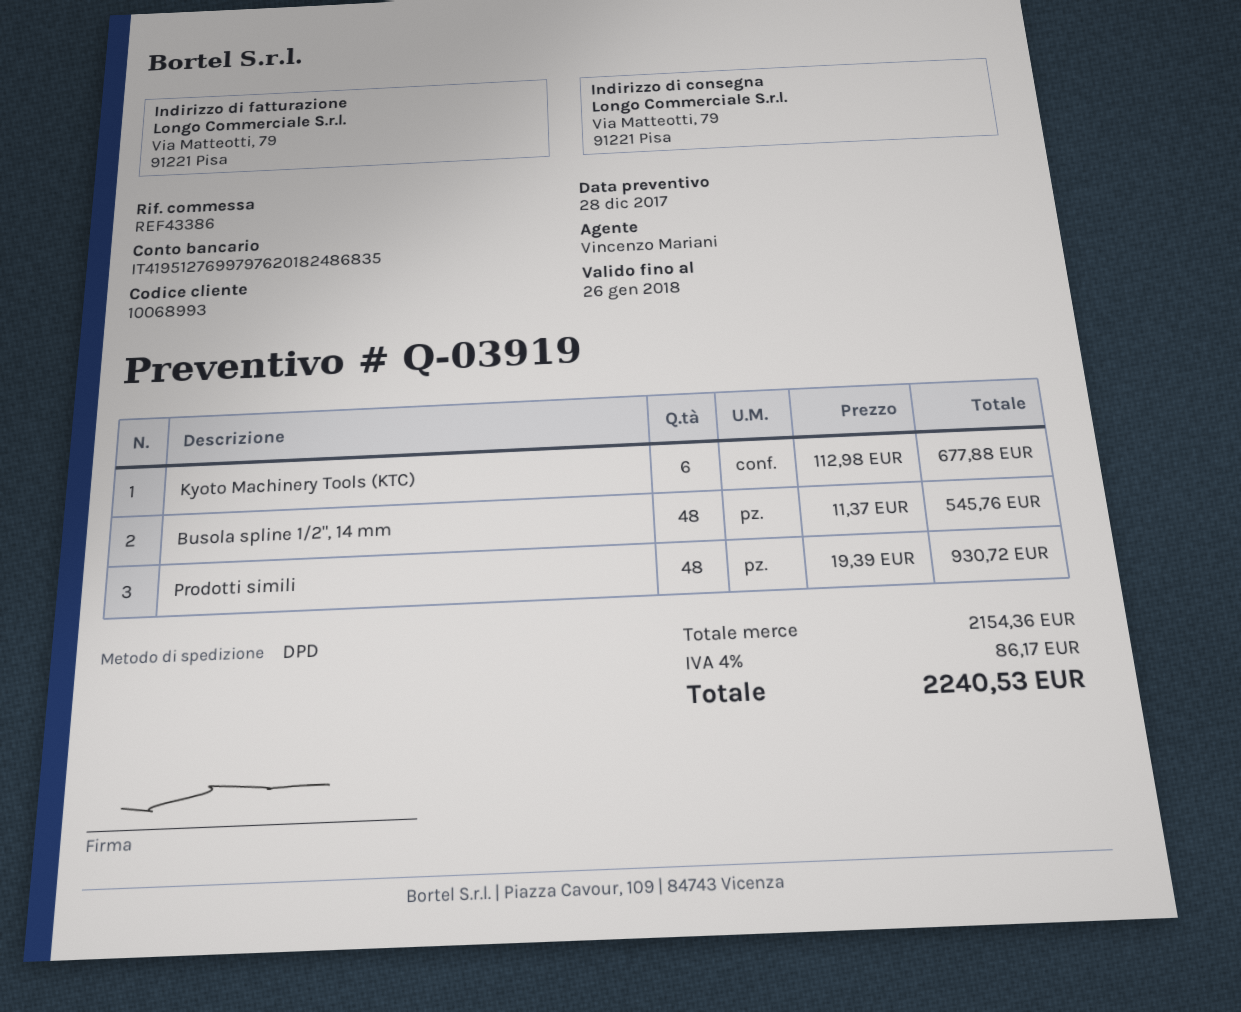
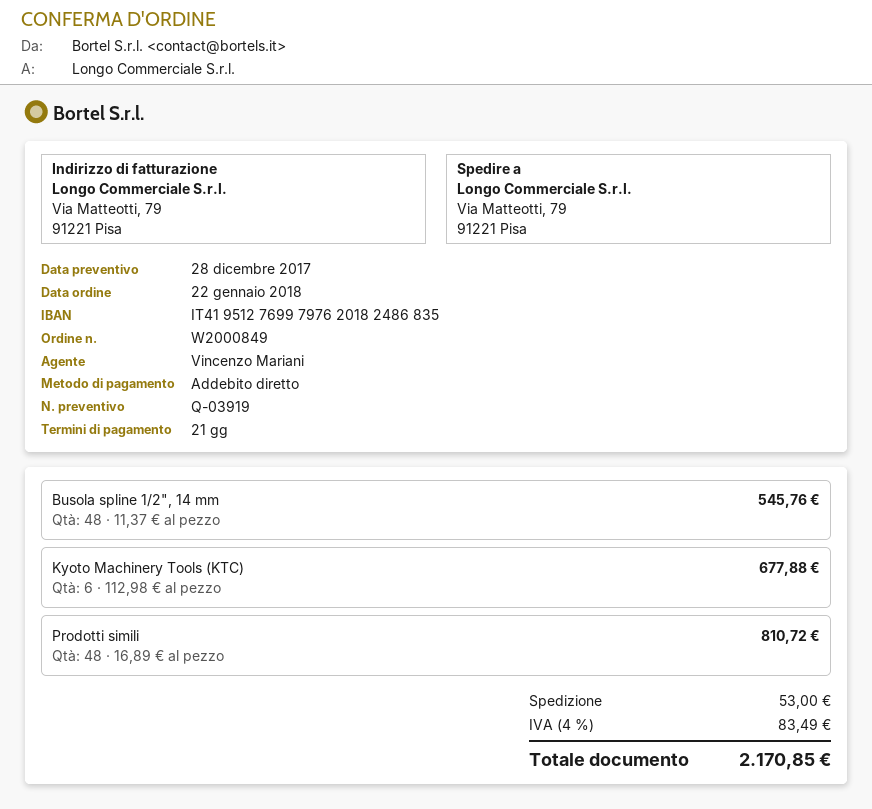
Prodotti simili: 48 x 19.39 = 930.72 -> 48 x 16.89 = 810.72
shipping: none -> 53.00
tax: 4% = 86.17 -> 4% = 83.49
total: 2240.53 -> 2170.85

